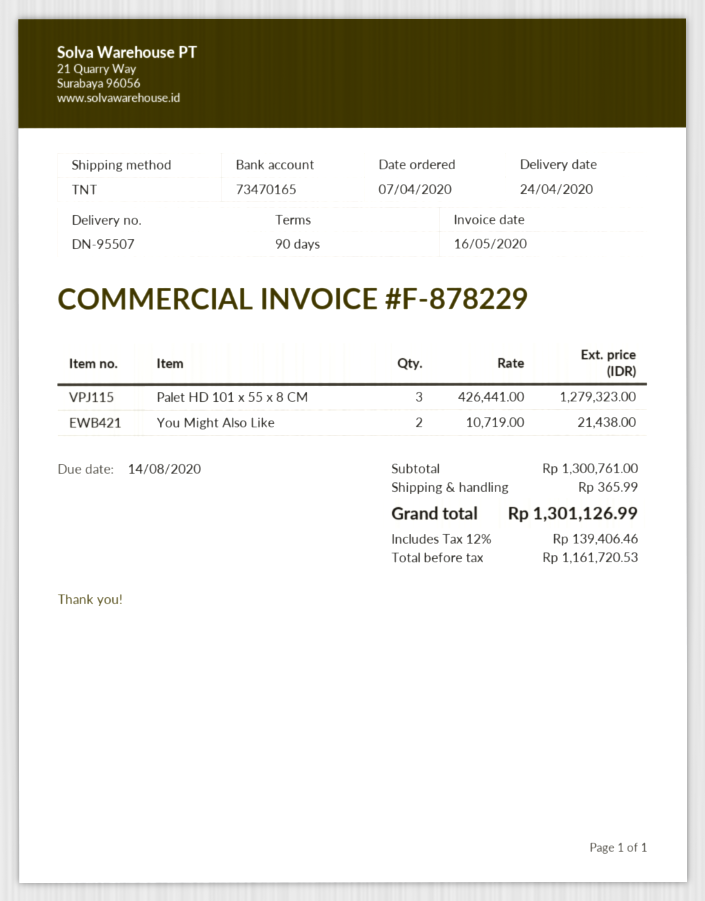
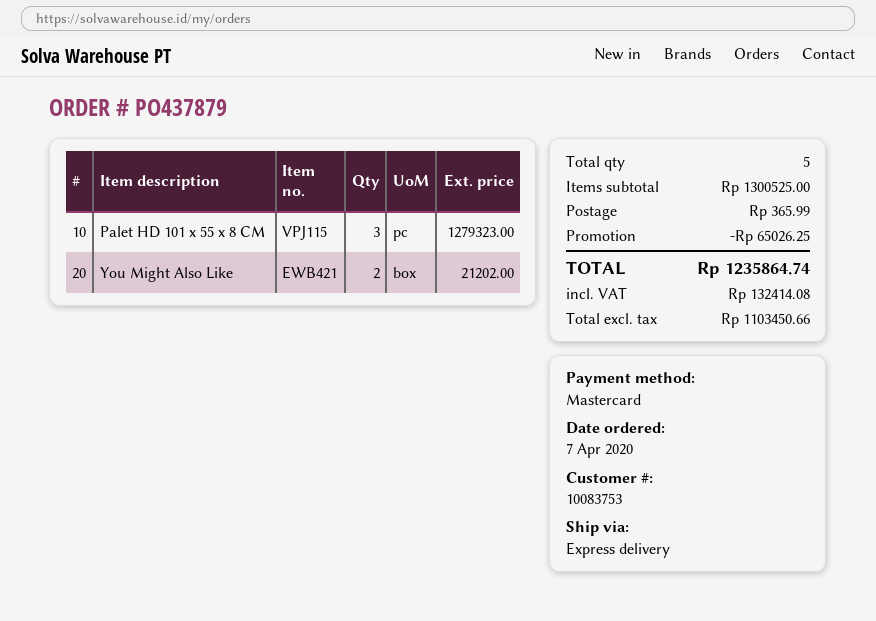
shipping method: TNT -> express
You Might Also Like: 2 for 21438.00 -> 2 for 21202.00
subtotal: 1300761.00 -> 1300525.00
discount: none -> 65026.25
net: 1161720.53 -> 1103450.66
tax: 139406.46 -> 132414.08
total: 1301126.99 -> 1235864.74

